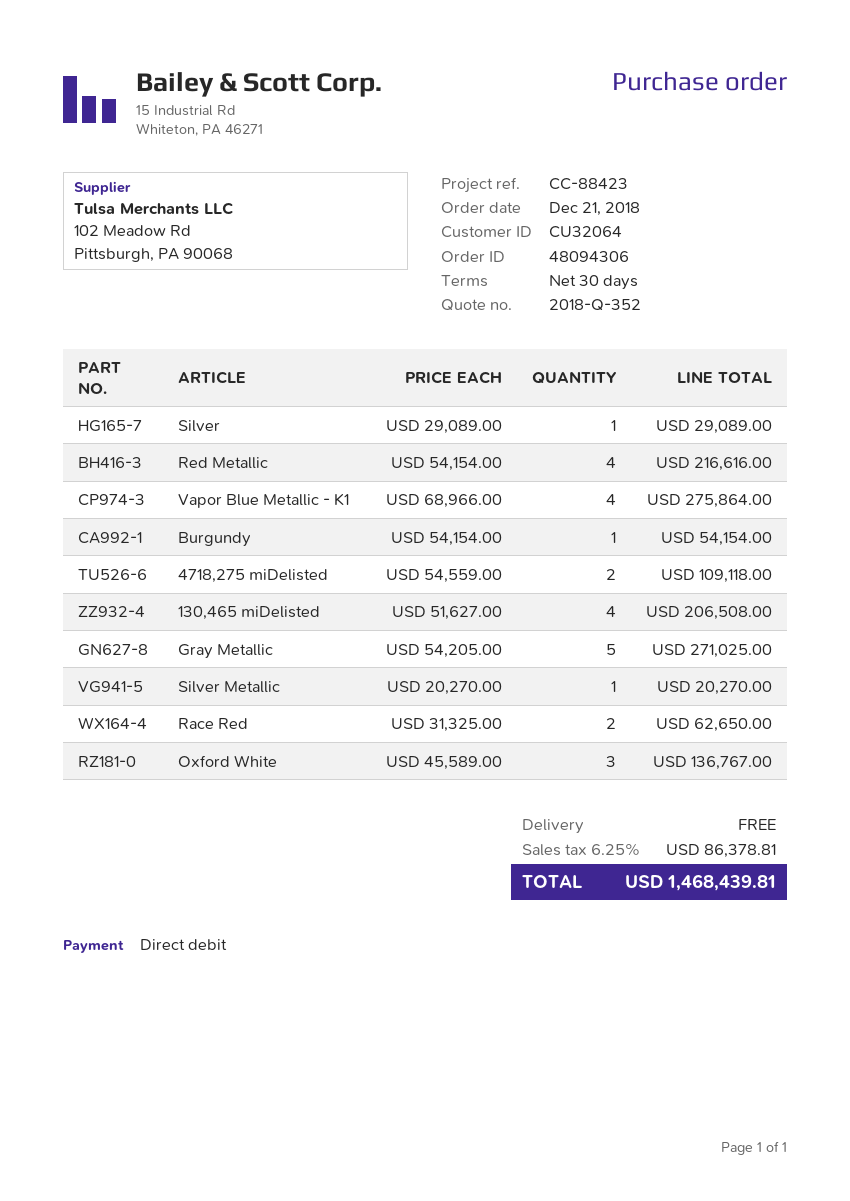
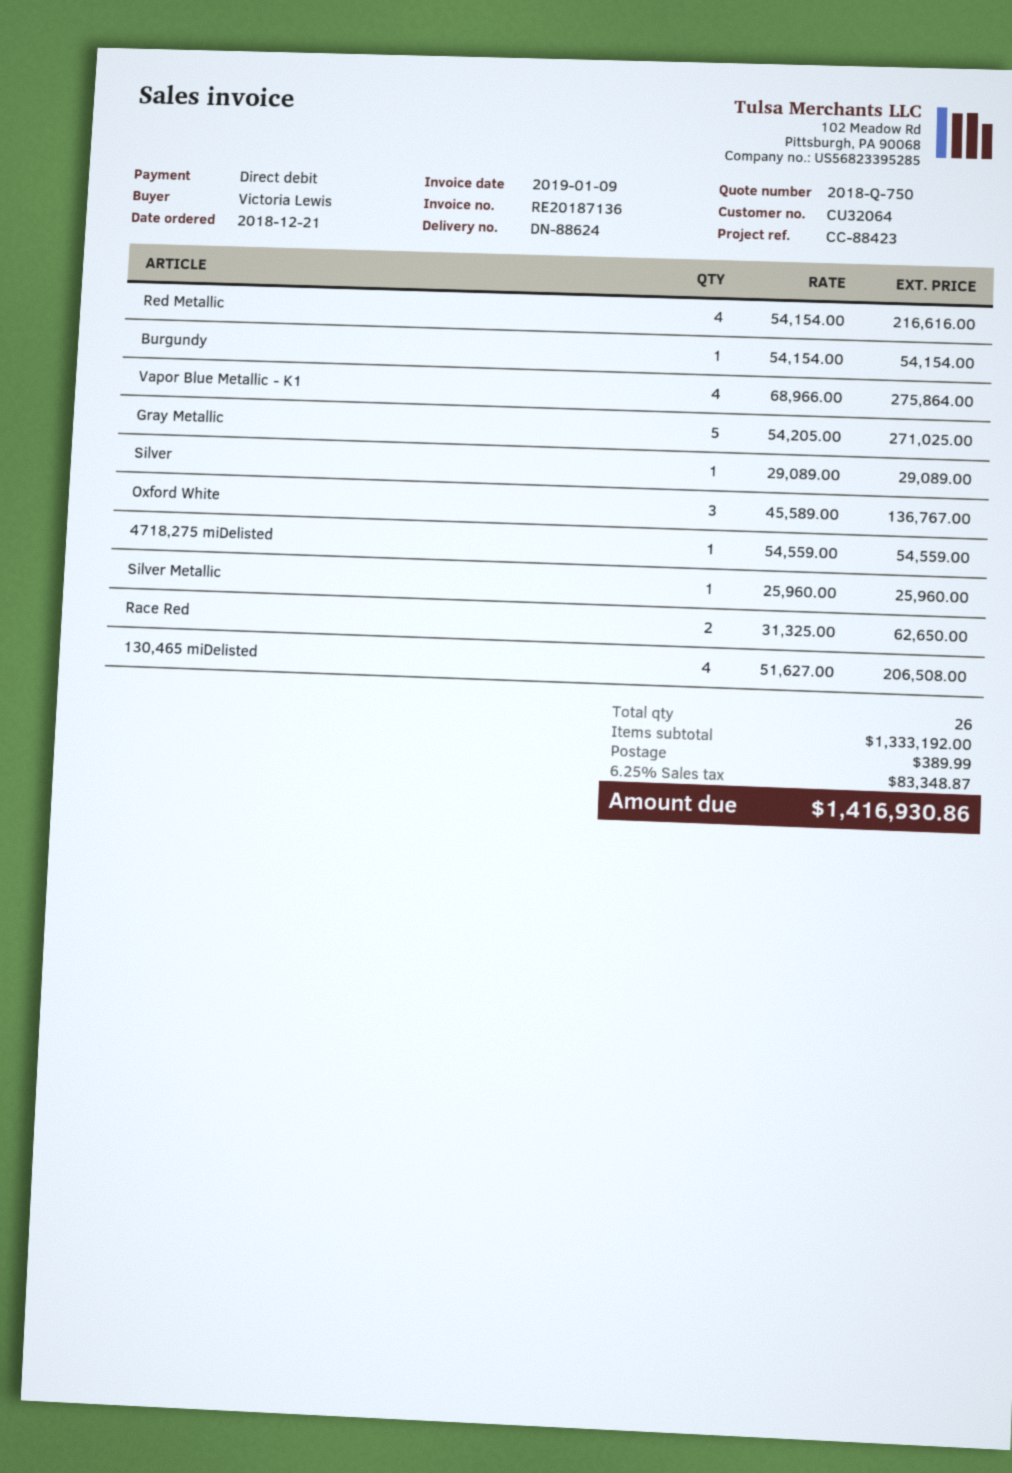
quote number: 2018-Q-352 -> 2018-Q-750
4718,275 miDelisted: 2 x 54559.00 = 109118.00 -> 1 x 54559.00 = 54559.00
Silver Metallic: 1 x 20270.00 = 20270.00 -> 1 x 25960.00 = 25960.00
shipping: 0.00 -> 389.99
tax: 6.25% = 86378.81 -> 6.25% = 83348.87
total: 1468439.81 -> 1416930.86

